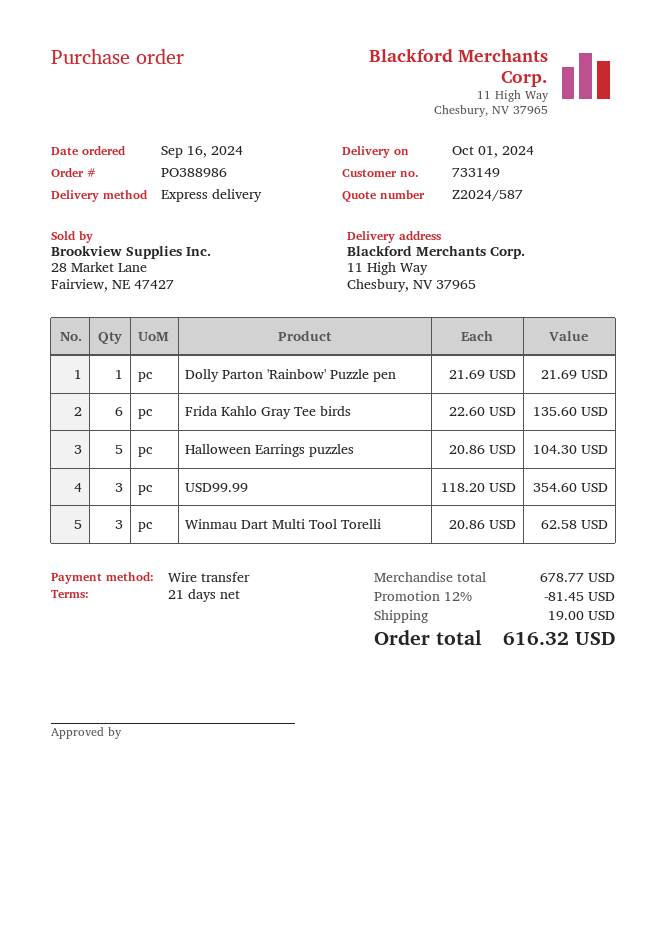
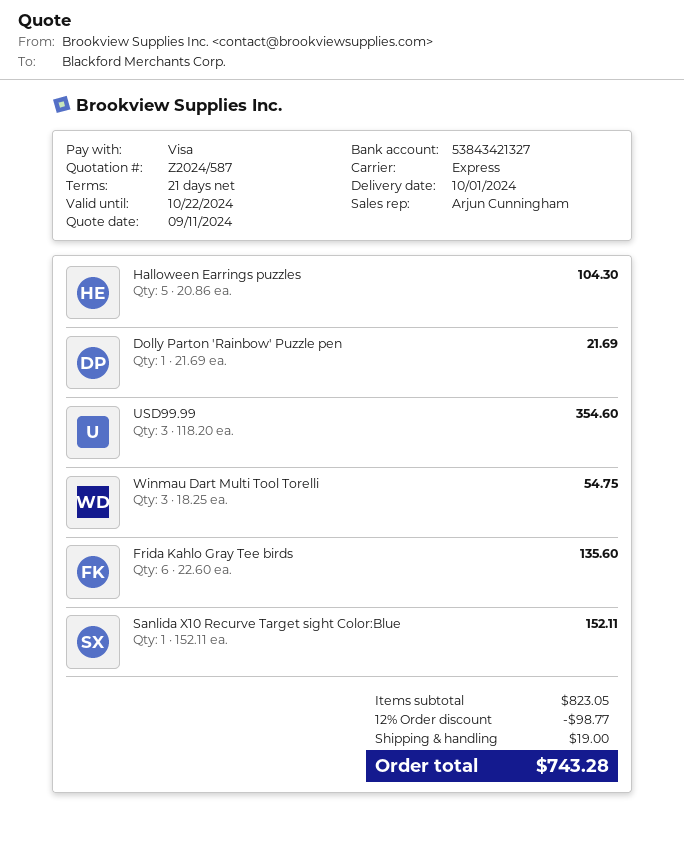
payment method: bank transfer -> Visa
Winmau Dart Multi Tool Torelli: 3 x 20.86 = 62.58 -> 3 x 18.25 = 54.75
Sanlida X10 Recurve Target sight Color:Blue: none -> 1 x 152.11 = 152.11
subtotal: 678.77 -> 823.05
discount: 12% = 81.45 -> 12% = 98.77
total: 616.32 -> 743.28

